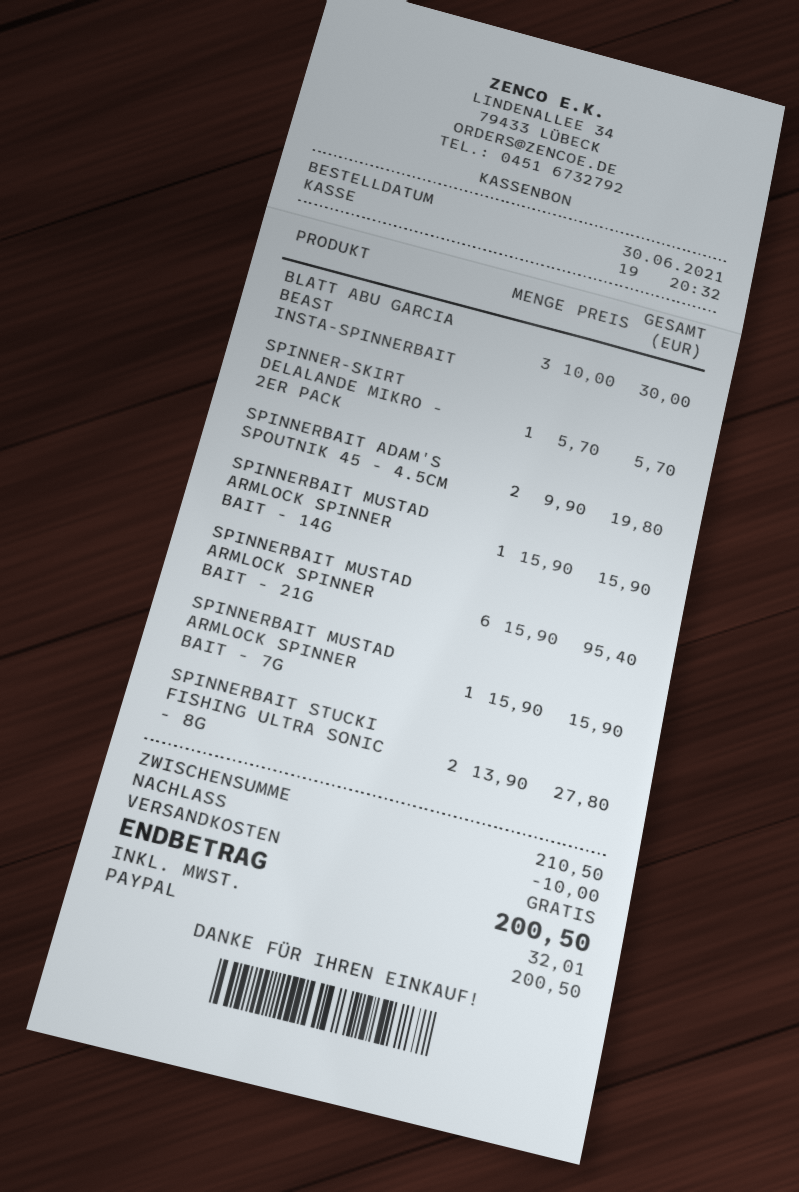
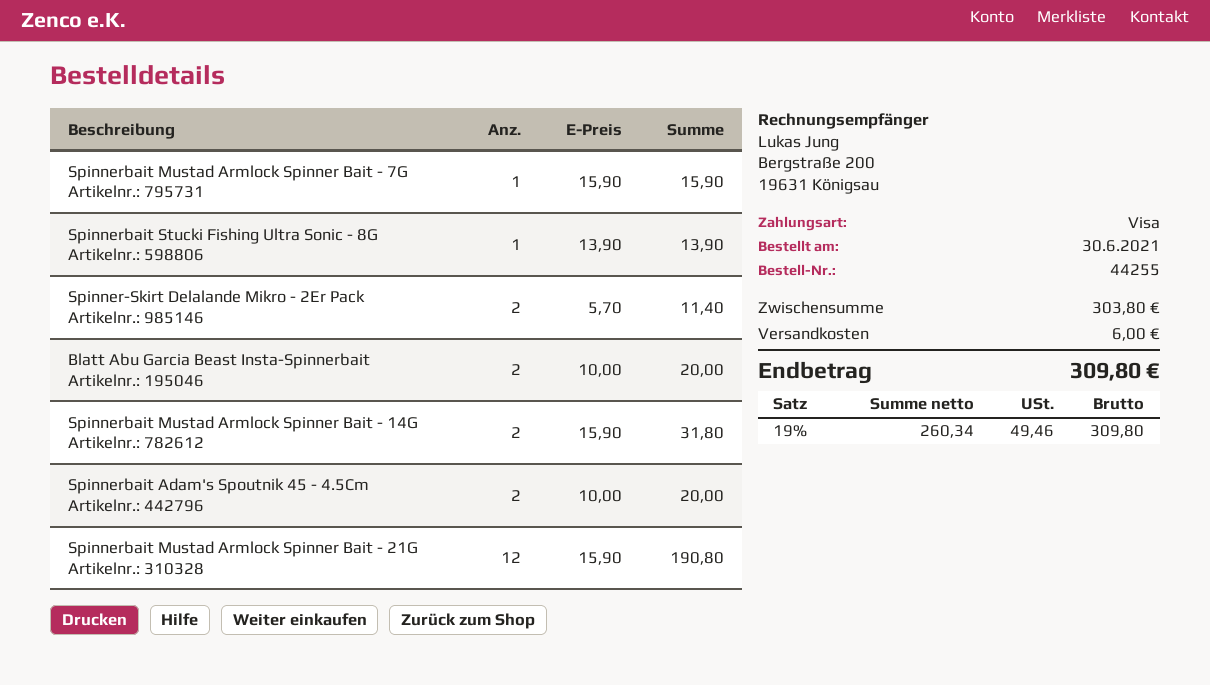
payment method: PayPal -> Visa
BLATT ABU GARCIA BEAST INSTA-SPINNERBAIT: 3 x 10.00 = 30.00 -> 2 x 10.00 = 20.00
SPINNER-SKIRT DELALANDE MIKRO - 2ER PACK: 1 x 5.70 = 5.70 -> 2 x 5.70 = 11.40
SPINNERBAIT ADAM'S SPOUTNIK 45 - 4.5CM: 2 x 9.90 = 19.80 -> 2 x 10.00 = 20.00
SPINNERBAIT MUSTAD ARMLOCK SPINNER BAIT - 14G: 1 x 15.90 = 15.90 -> 2 x 15.90 = 31.80
SPINNERBAIT MUSTAD ARMLOCK SPINNER BAIT - 21G: 6 x 15.90 = 95.40 -> 12 x 15.90 = 190.80
SPINNERBAIT STUCKI FISHING ULTRA SONIC - 8G: 2 x 13.90 = 27.80 -> 1 x 13.90 = 13.90
subtotal: 210.50 -> 303.80
discount: 10.00 -> none
shipping: 0.00 -> 6.00
tax: 32.01 -> 49.46
total: 200.50 -> 309.80

